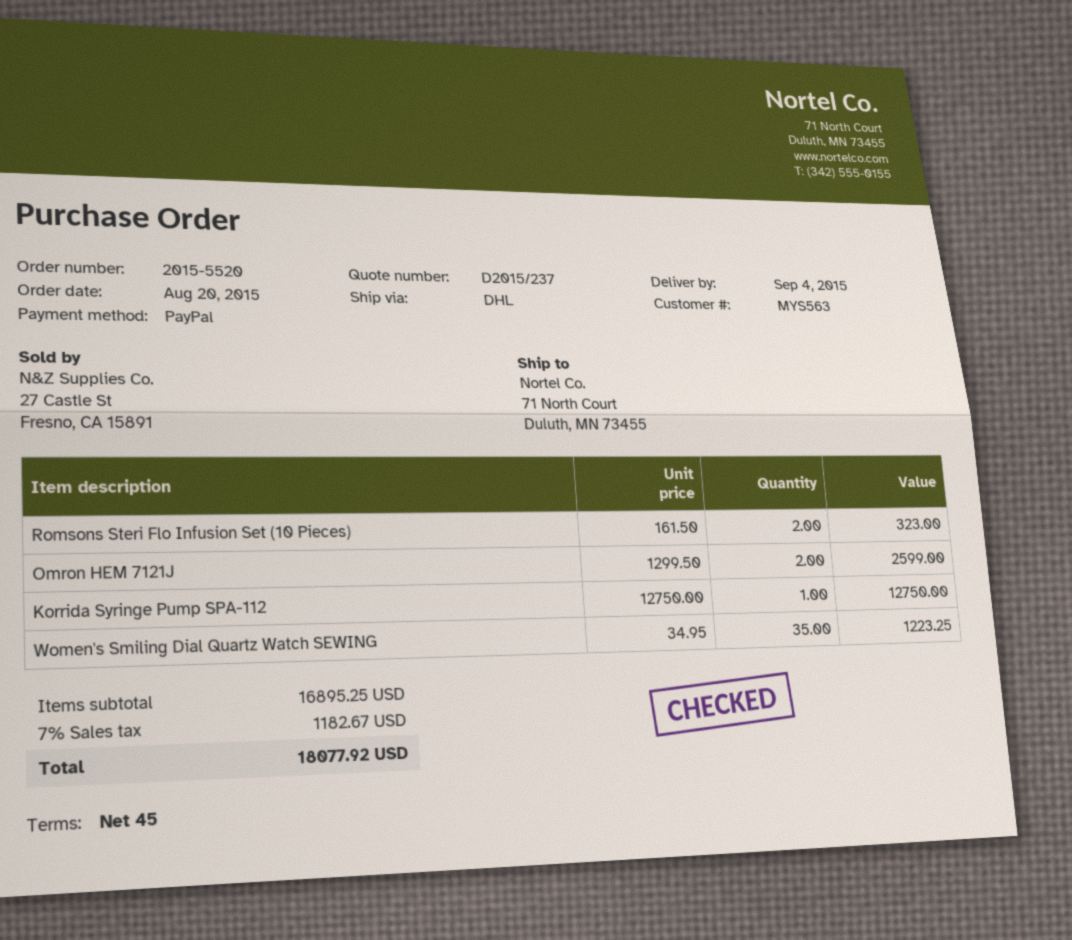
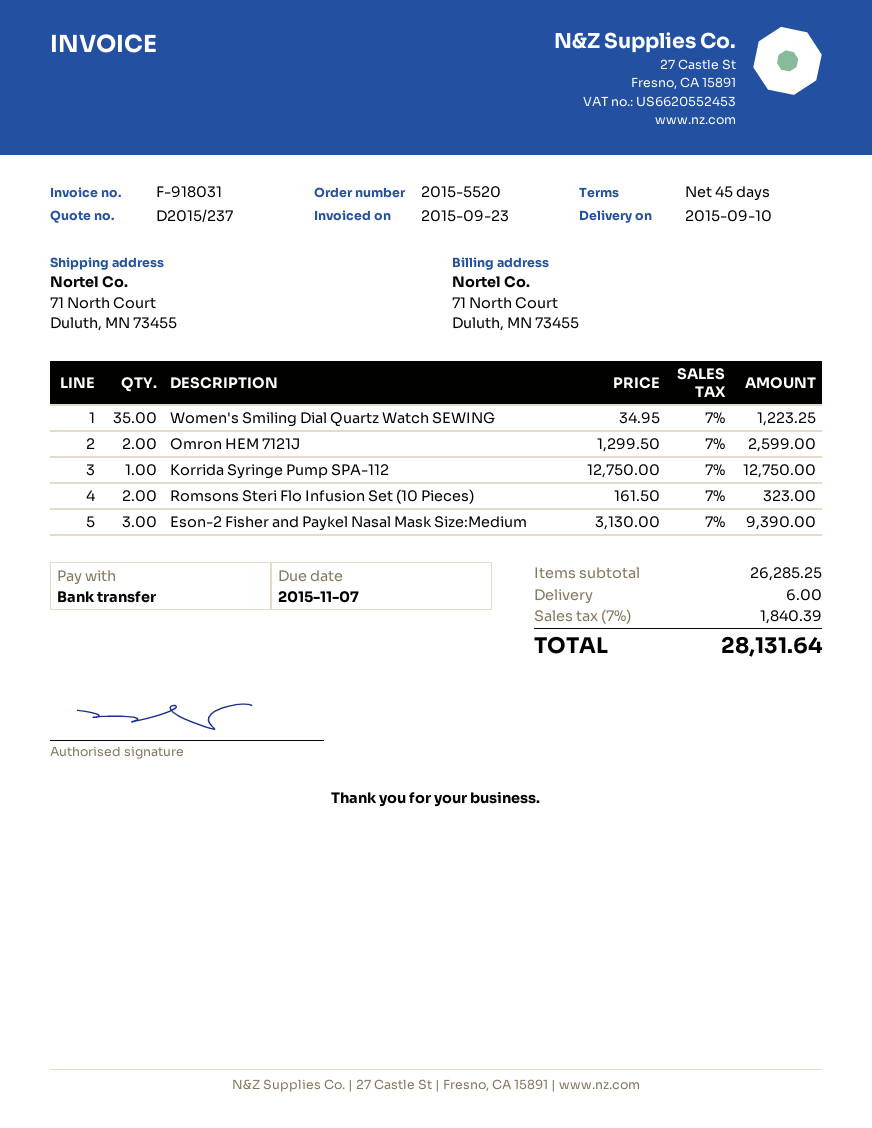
delivery date: 2015-09-04 -> 2015-09-10
payment method: PayPal -> bank transfer
Eson-2 Fisher and Paykel Nasal Mask Size:Medium: none -> 3 x 3130.00 = 9390.00
subtotal: 16895.25 -> 26285.25
shipping: none -> 6.00
tax: 7% = 1182.67 -> 7% = 1840.39
total: 18077.92 -> 28131.64

